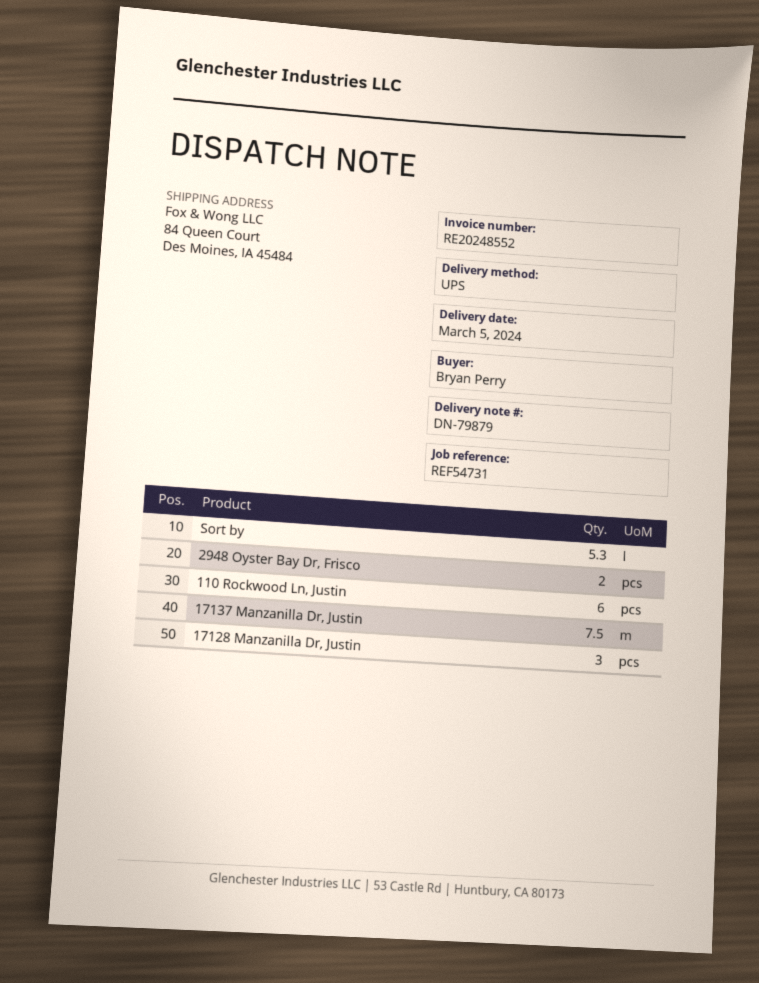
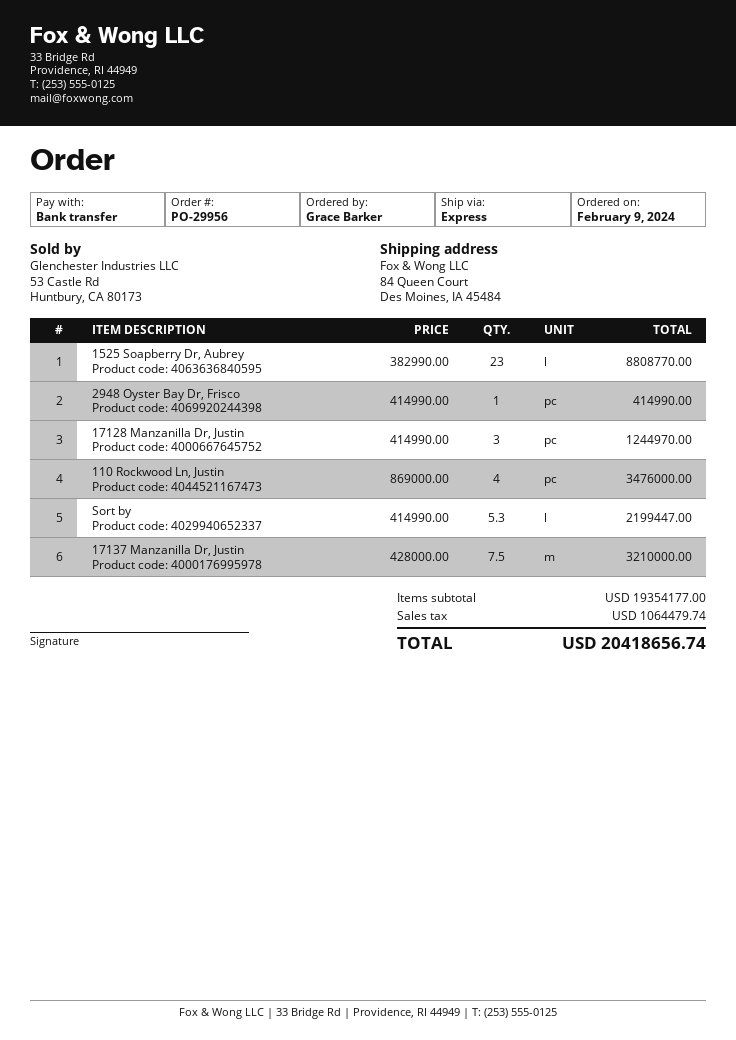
ordered by: Bryan Perry -> Grace Barker
shipping method: UPS -> express
2948 Oyster Bay Dr, Frisco: 2 -> 1
110 Rockwood Ln, Justin: 6 -> 4
1525 Soapberry Dr, Aubrey: none -> 23

